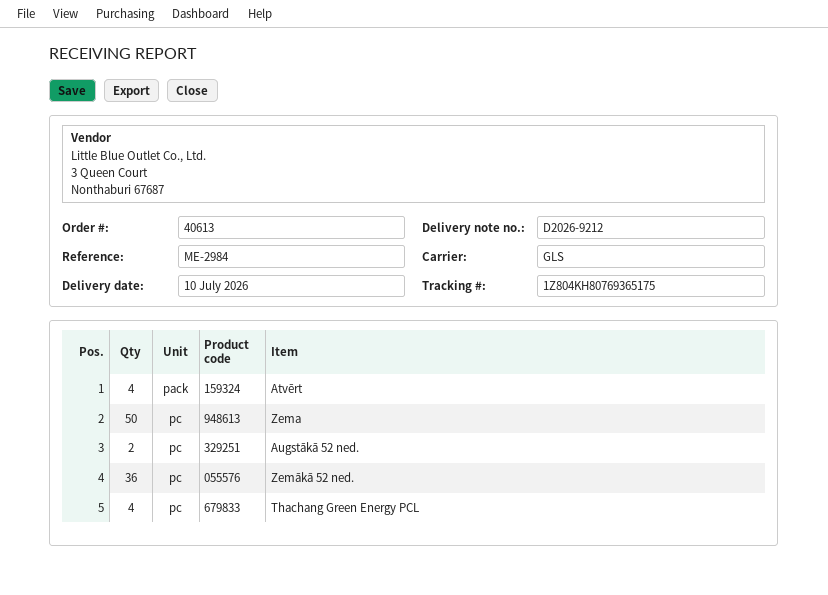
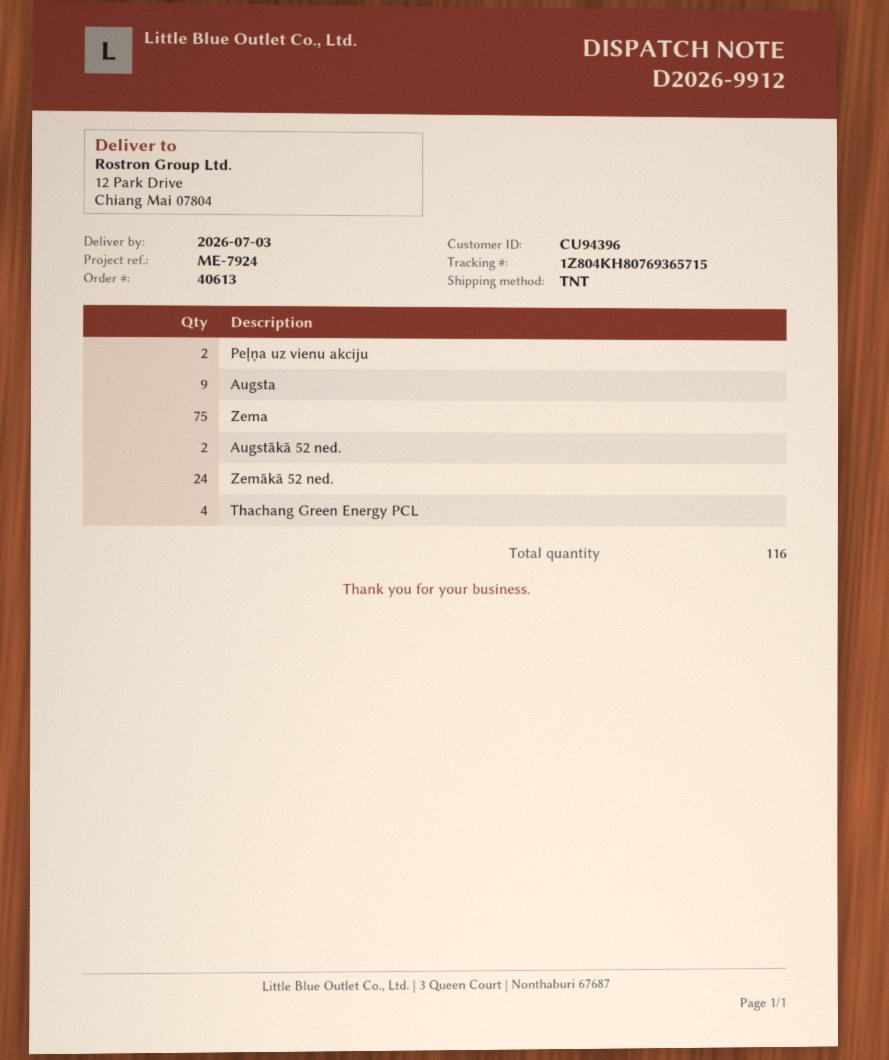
delivery note number: D2026-9212 -> D2026-9912
delivery date: 2026-07-10 -> 2026-07-03
reference: ME-2984 -> ME-7924
shipping method: GLS -> TNT
tracking number: 1Z804KH80769365175 -> 1Z804KH80769365715
Atvērt: 4 -> none
Zema: 50 -> 75
Zemākā 52 ned.: 36 -> 24
Peļņa uz vienu akciju: none -> 2
Augsta: none -> 9

